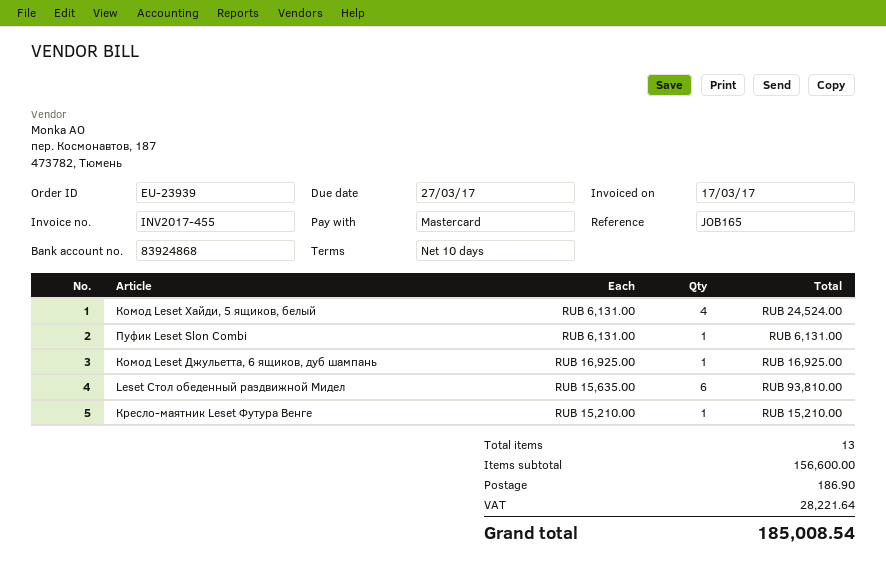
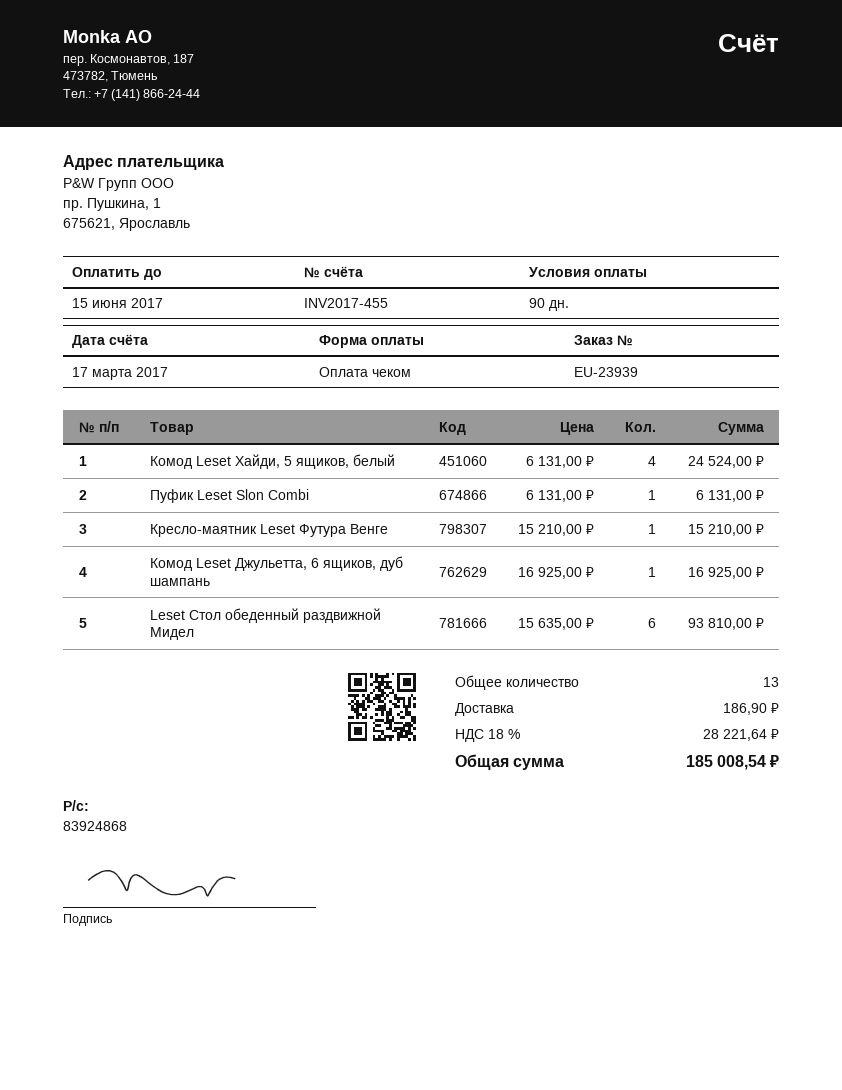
payment terms: 10 days -> 90 days
due date: 2017-03-27 -> 2017-06-15
payment method: Mastercard -> cheque

